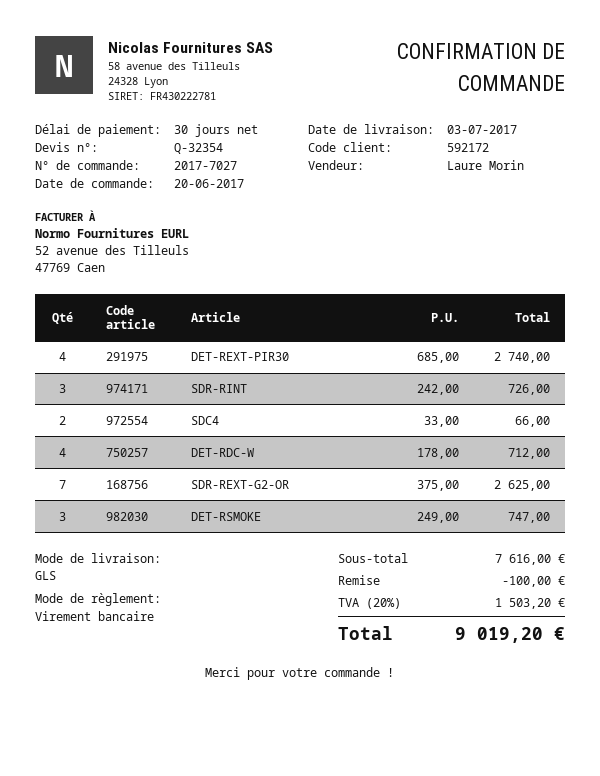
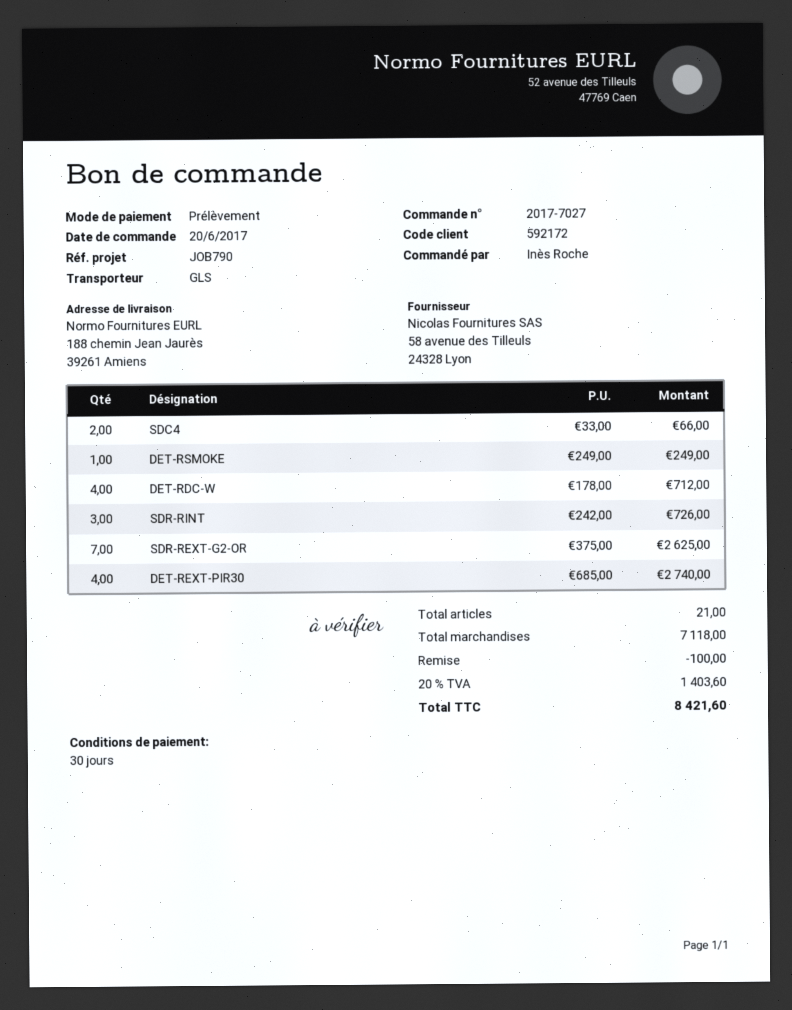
payment method: bank transfer -> direct debit
DET-RSMOKE: 3 x 249.00 = 747.00 -> 1 x 249.00 = 249.00
subtotal: 7616.00 -> 7118.00
tax: 20% = 1503.20 -> 20% = 1403.60
total: 9019.20 -> 8421.60

